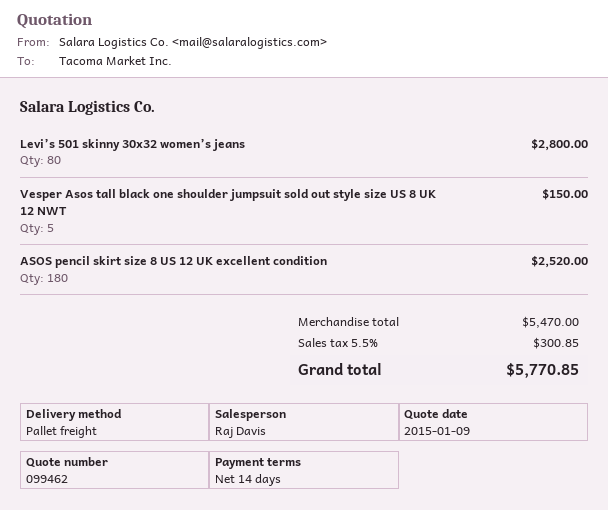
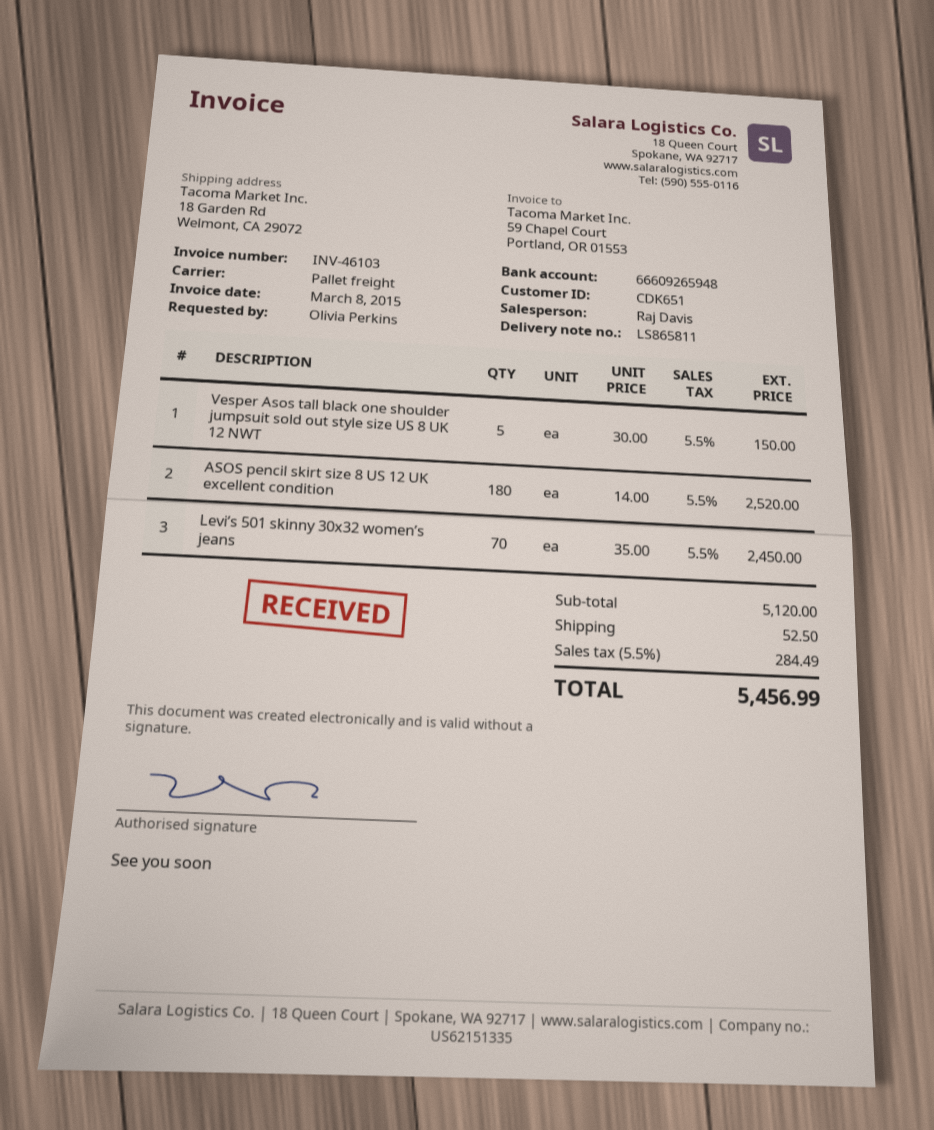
Levi’s 501 skinny 30x32 women’s jeans: 80 for 2800.00 -> 70 for 2450.00
subtotal: 5470.00 -> 5120.00
shipping: none -> 52.50
tax: 5.5% = 300.85 -> 5.5% = 284.49
total: 5770.85 -> 5456.99

